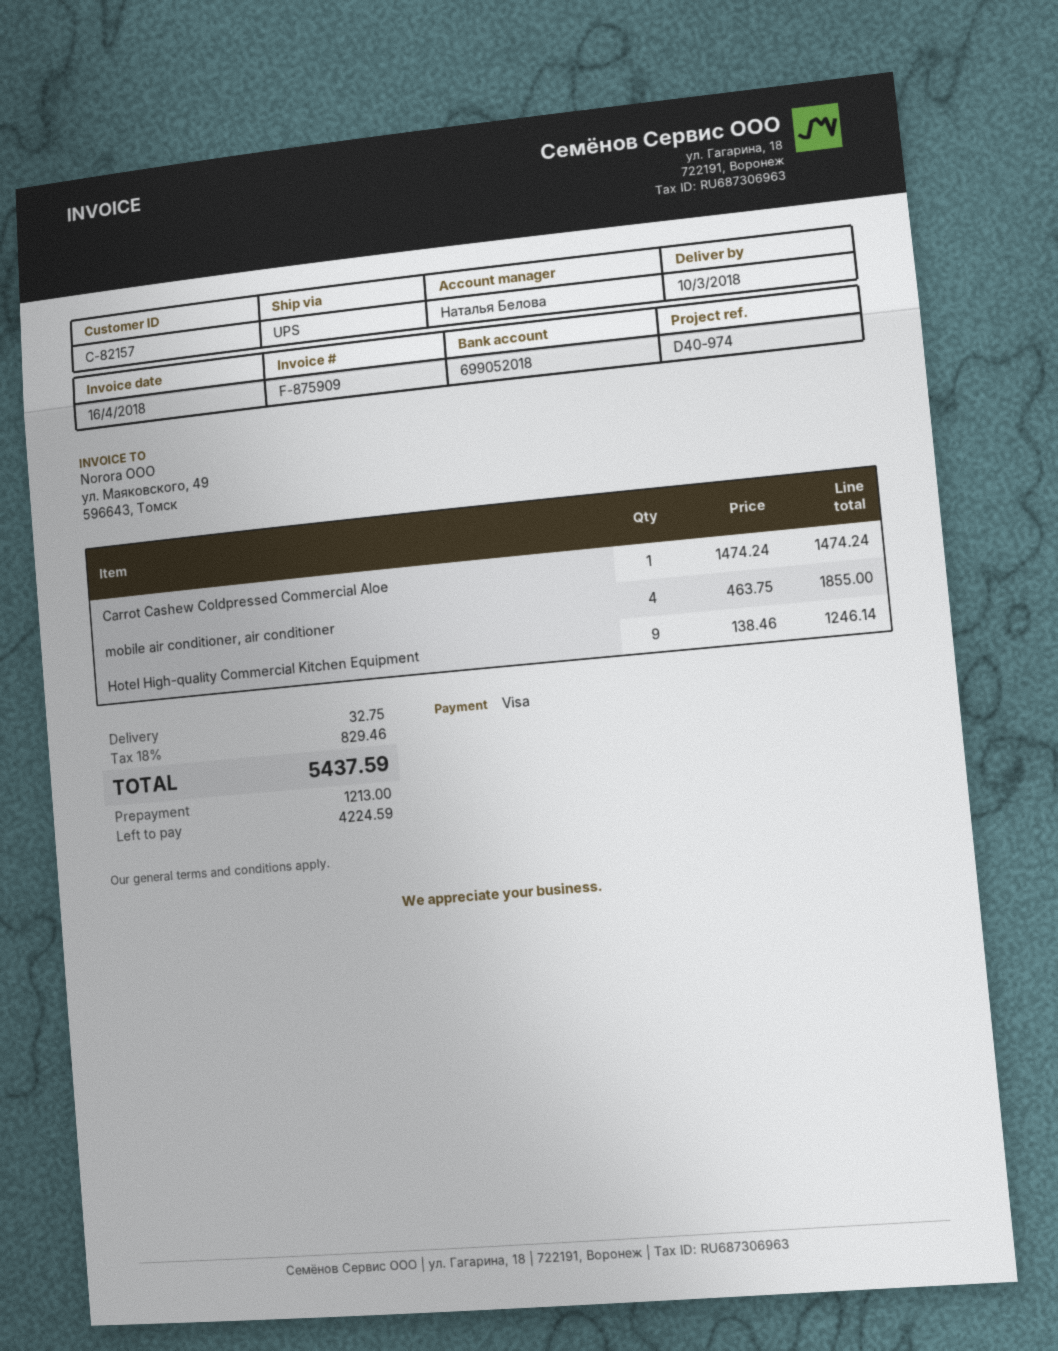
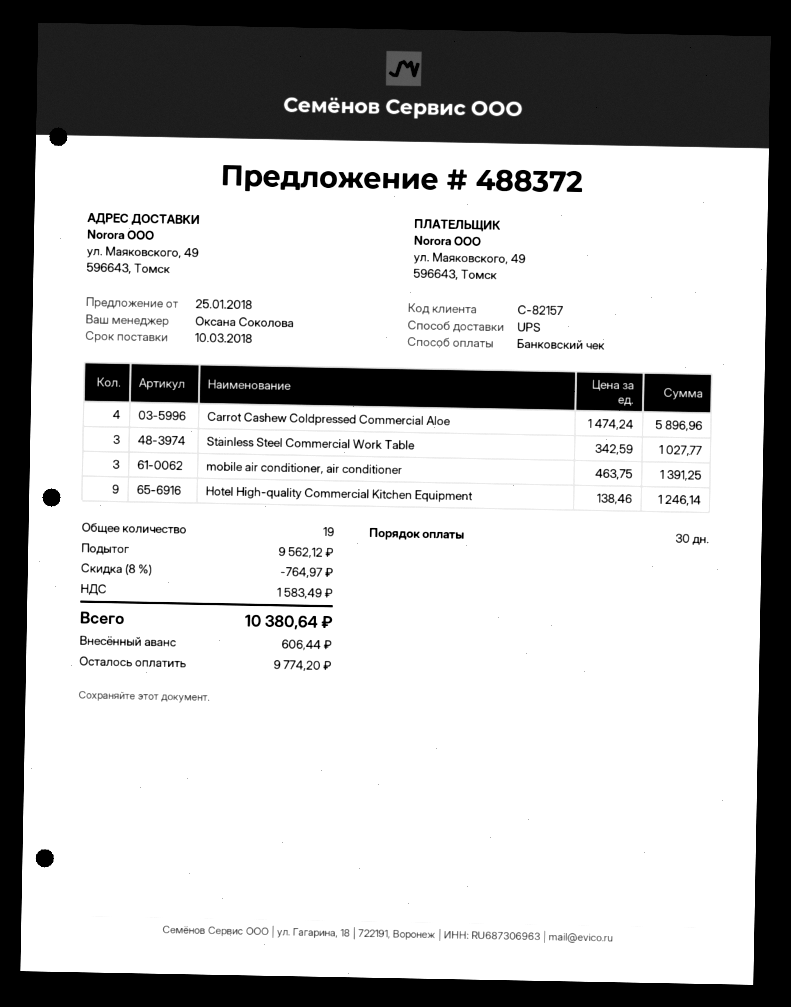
sales rep: Наталья Белова -> Оксана Соколова
payment method: Visa -> cheque
Carrot Cashew Coldpressed Commercial Aloe: 1 x 1474.24 = 1474.24 -> 4 x 1474.24 = 5896.96
mobile air conditioner, air conditioner: 4 x 463.75 = 1855.00 -> 3 x 463.75 = 1391.25
Stainless Steel Commercial Work Table: none -> 3 x 342.59 = 1027.77
discount: none -> 8% = 764.97
shipping: 32.75 -> none
tax: 829.46 -> 1583.49
total: 5437.59 -> 10380.64
deposit: 1213.00 -> 606.44
balance: 4224.59 -> 9774.20

